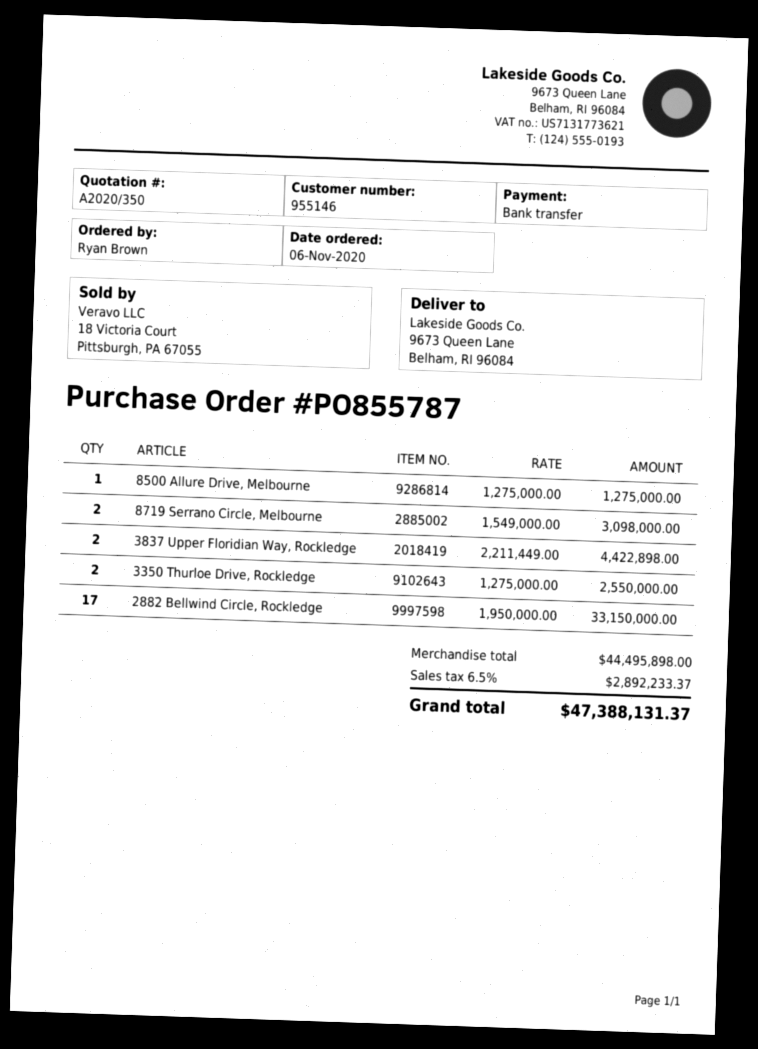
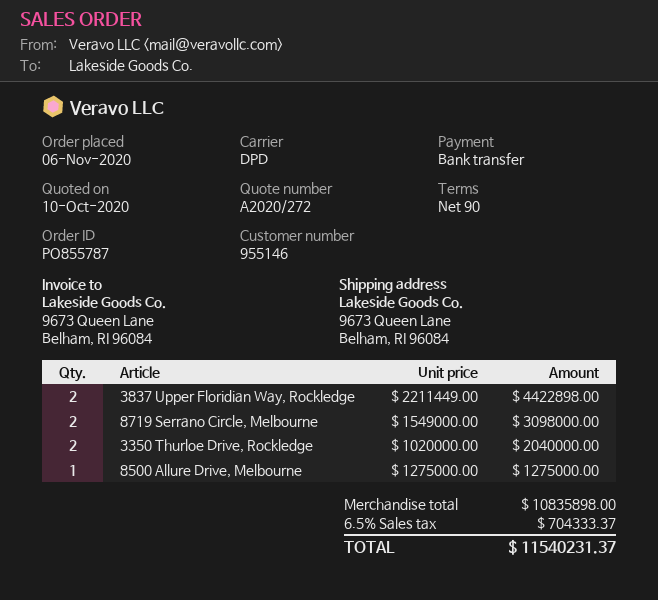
quote number: A2020/350 -> A2020/272
3350 Thurloe Drive, Rockledge: 2 x 1275000.00 = 2550000.00 -> 2 x 1020000.00 = 2040000.00
2882 Bellwind Circle, Rockledge: 17 x 1950000.00 = 33150000.00 -> none
subtotal: 44495898.00 -> 10835898.00
tax: 6.5% = 2892233.37 -> 6.5% = 704333.37
total: 47388131.37 -> 11540231.37

